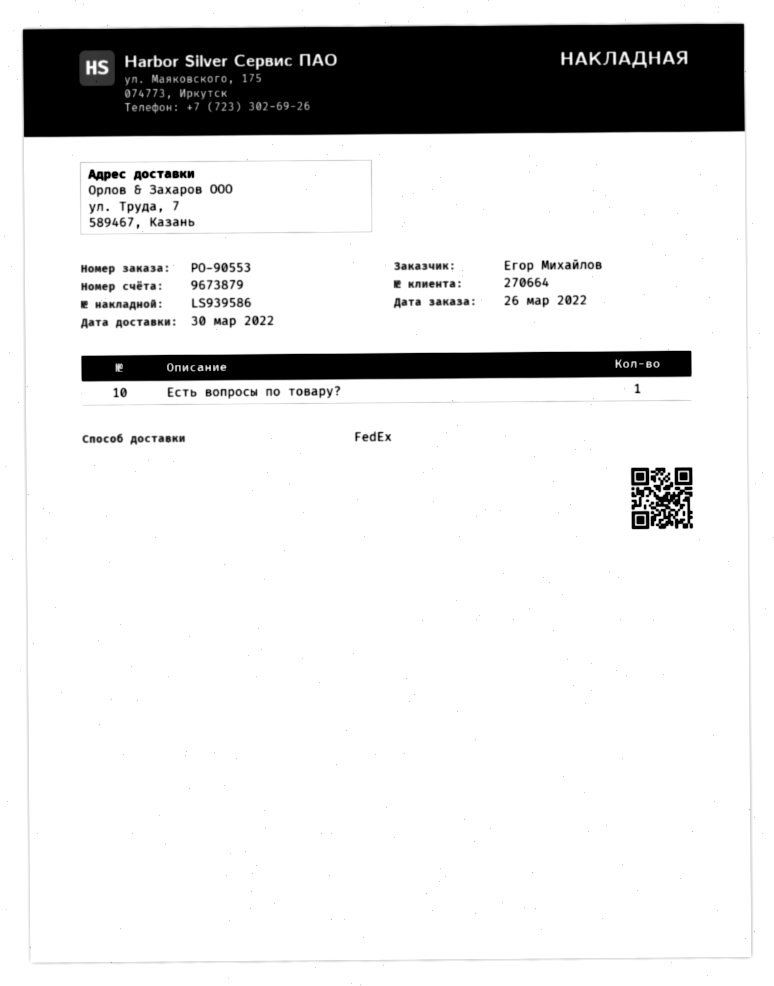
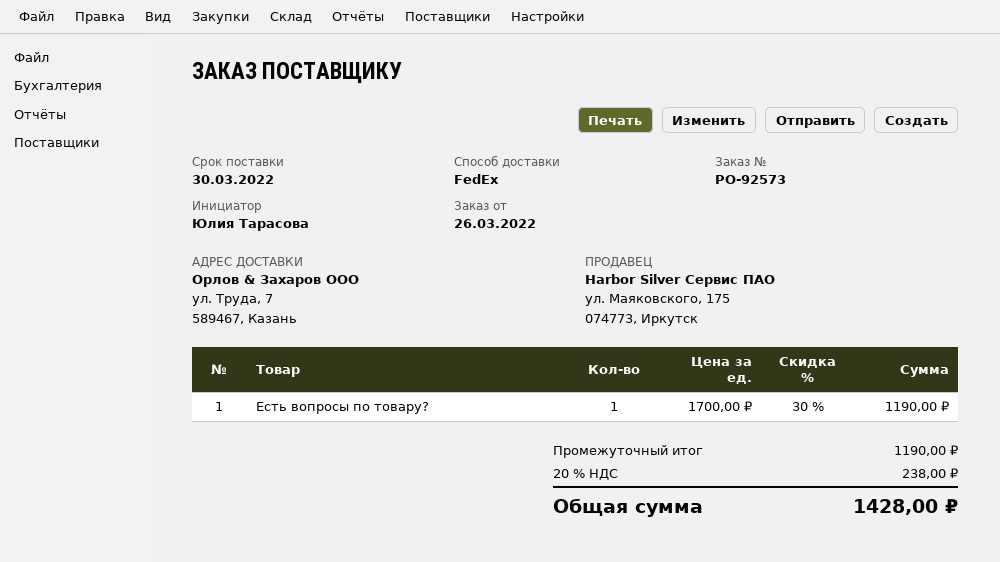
order number: PO-90553 -> PO-92573
ordered by: Егор Михайлов -> Юлия Тарасова

